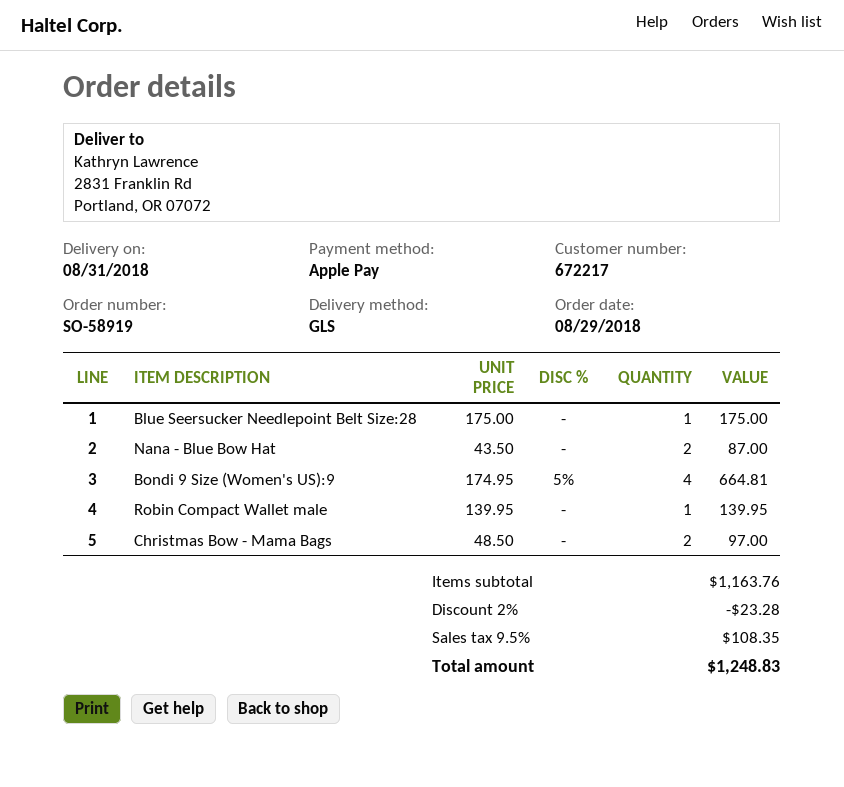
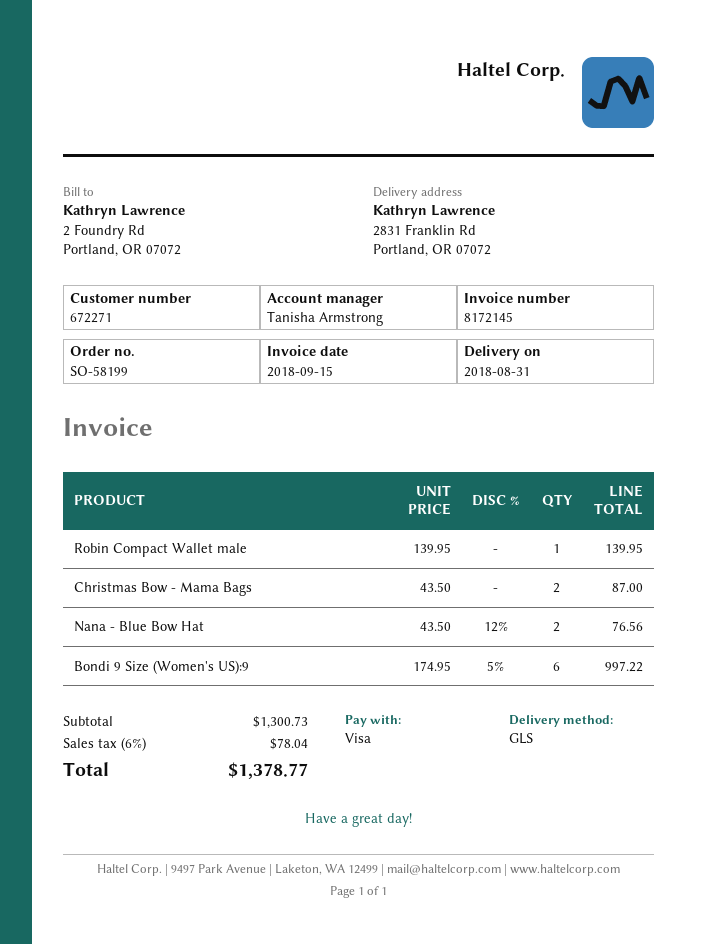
order number: SO-58919 -> SO-58199
customer number: 672217 -> 672271
payment method: Apple Pay -> Visa
Blue Seersucker Needlepoint Belt Size:28: 1 x 175.00 = 175.00 -> none
Nana - Blue Bow Hat: 2 x 43.50 = 87.00 -> 2 x 43.50 - 12% = 76.56
Bondi 9 Size (Women's US):9: 4 x 174.95 - 5% = 664.81 -> 6 x 174.95 - 5% = 997.22
Christmas Bow - Mama Bags: 2 x 48.50 = 97.00 -> 2 x 43.50 = 87.00
subtotal: 1163.76 -> 1300.73
discount: 2% = 23.28 -> none
tax: 9.5% = 108.35 -> 6% = 78.04
total: 1248.83 -> 1378.77

